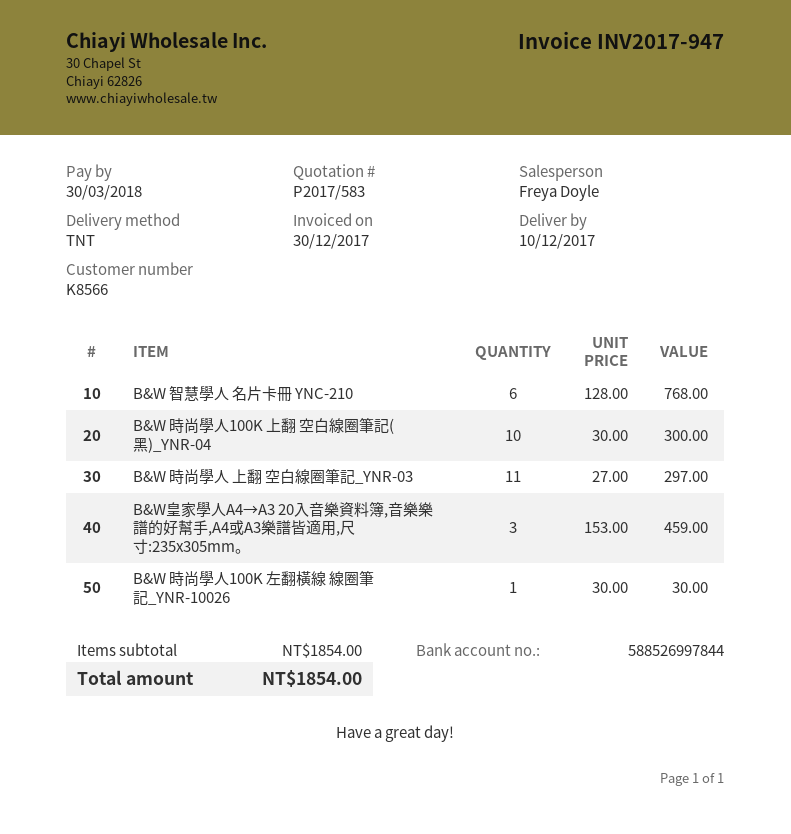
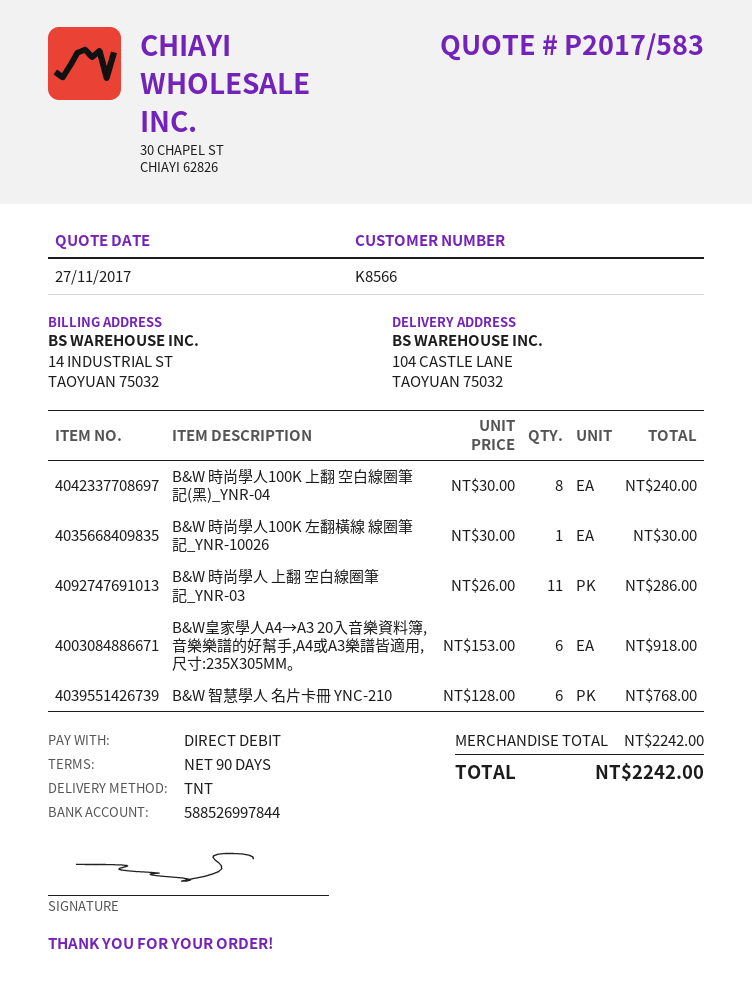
B&W 時尚學人100K 上翻 空白線圈筆記(黑)_YNR-04: 10 x 30.00 = 300.00 -> 8 x 30.00 = 240.00
B&W 時尚學人 上翻 空白線圈筆記_YNR-03: 11 x 27.00 = 297.00 -> 11 x 26.00 = 286.00
B&W皇家學人A4→A3 20入音樂資料簿,音樂樂譜的好幫手,A4或A3樂譜皆適用,尺寸:235x305mm。: 3 x 153.00 = 459.00 -> 6 x 153.00 = 918.00
subtotal: 1854.00 -> 2242.00
total: 1854.00 -> 2242.00

